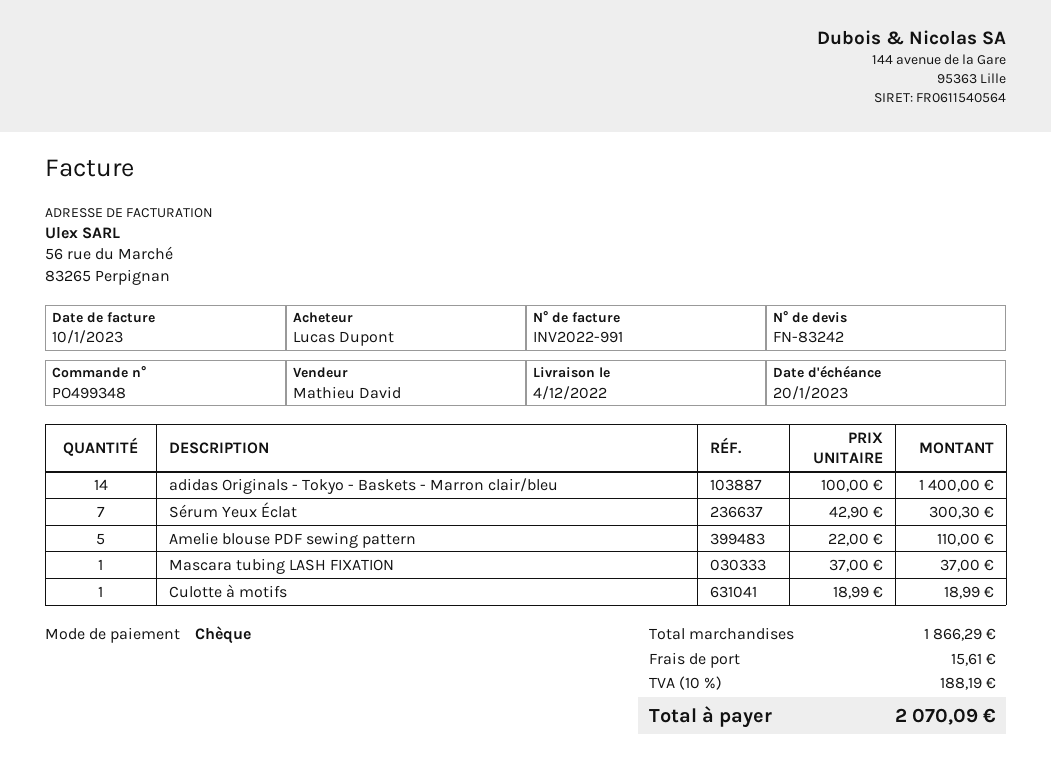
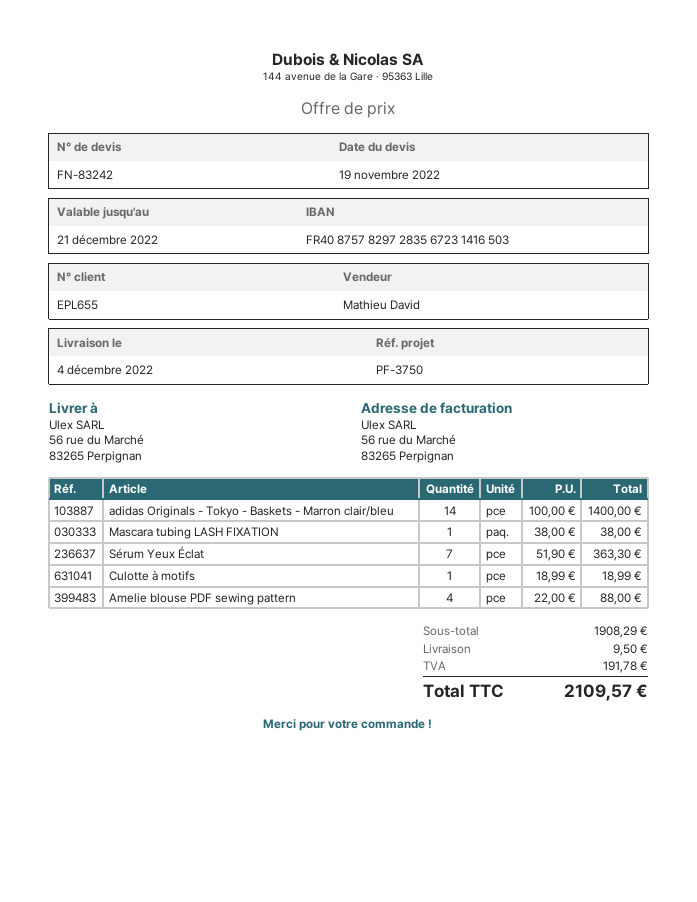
Sérum Yeux Éclat: 7 x 42.90 = 300.30 -> 7 x 51.90 = 363.30
Amelie blouse PDF sewing pattern: 5 x 22.00 = 110.00 -> 4 x 22.00 = 88.00
Mascara tubing LASH FIXATION: 1 x 37.00 = 37.00 -> 1 x 38.00 = 38.00
subtotal: 1866.29 -> 1908.29
shipping: 15.61 -> 9.50
tax: 188.19 -> 191.78
total: 2070.09 -> 2109.57

